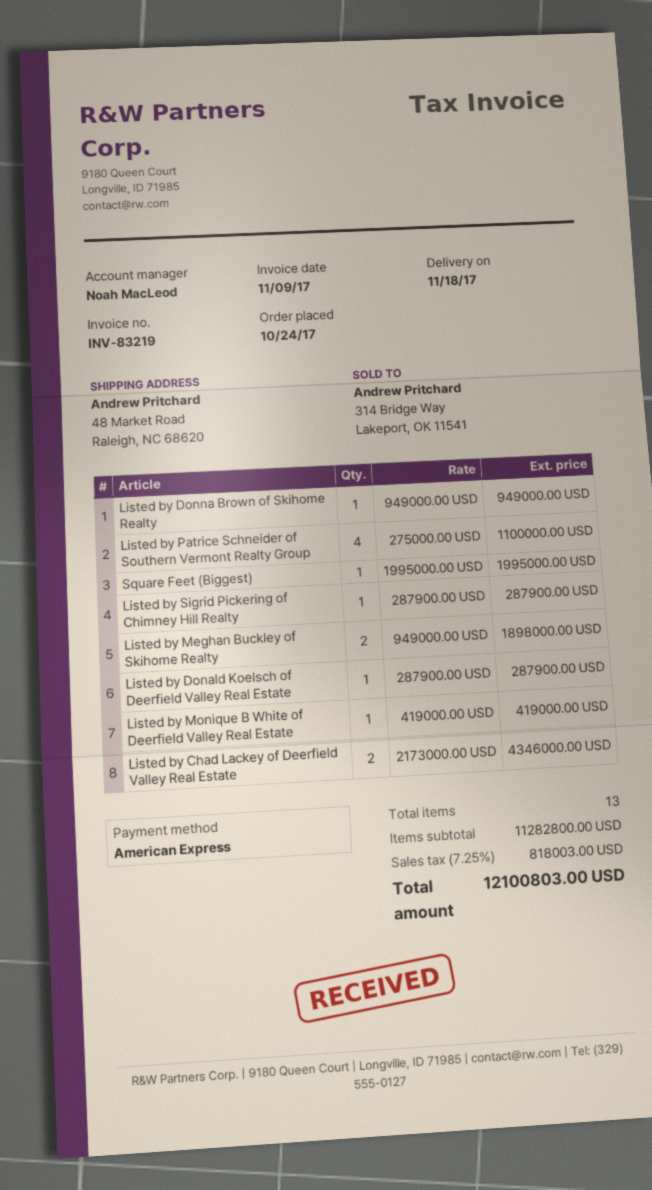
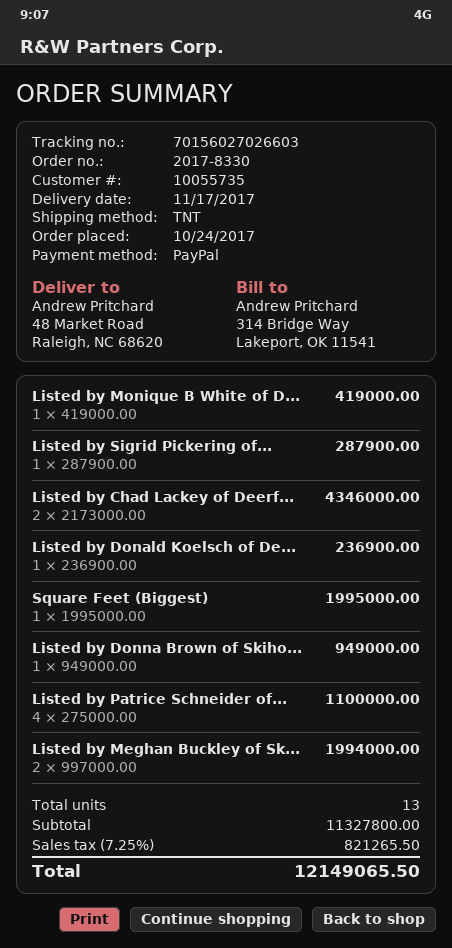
delivery date: 2017-11-18 -> 2017-11-17
payment method: American Express -> PayPal
Listed by Meghan Buckley of Skihome Realty: 2 x 949000.00 = 1898000.00 -> 2 x 997000.00 = 1994000.00
Listed by Donald Koelsch of Deerfield Valley Real Estate: 1 x 287900.00 = 287900.00 -> 1 x 236900.00 = 236900.00
subtotal: 11282800.00 -> 11327800.00
tax: 7.25% = 818003.00 -> 7.25% = 821265.50
total: 12100803.00 -> 12149065.50

